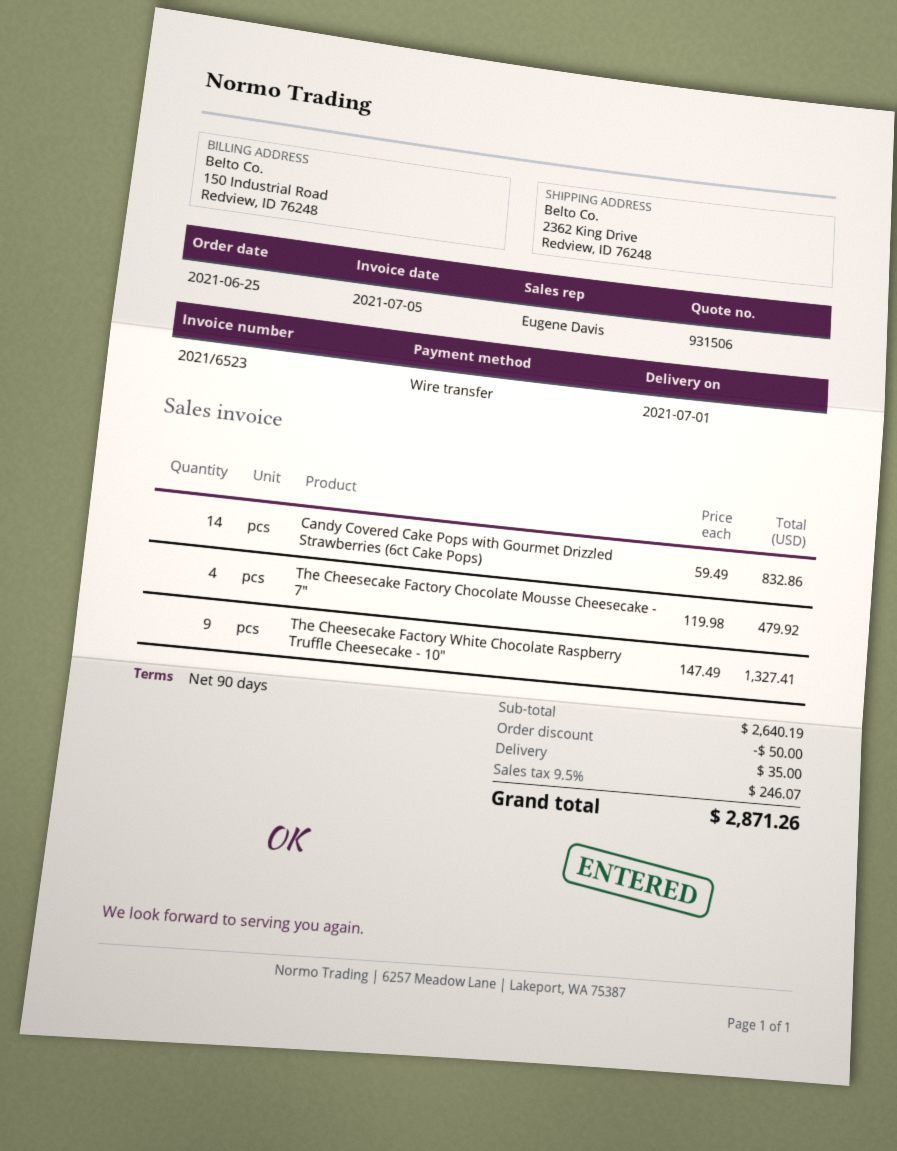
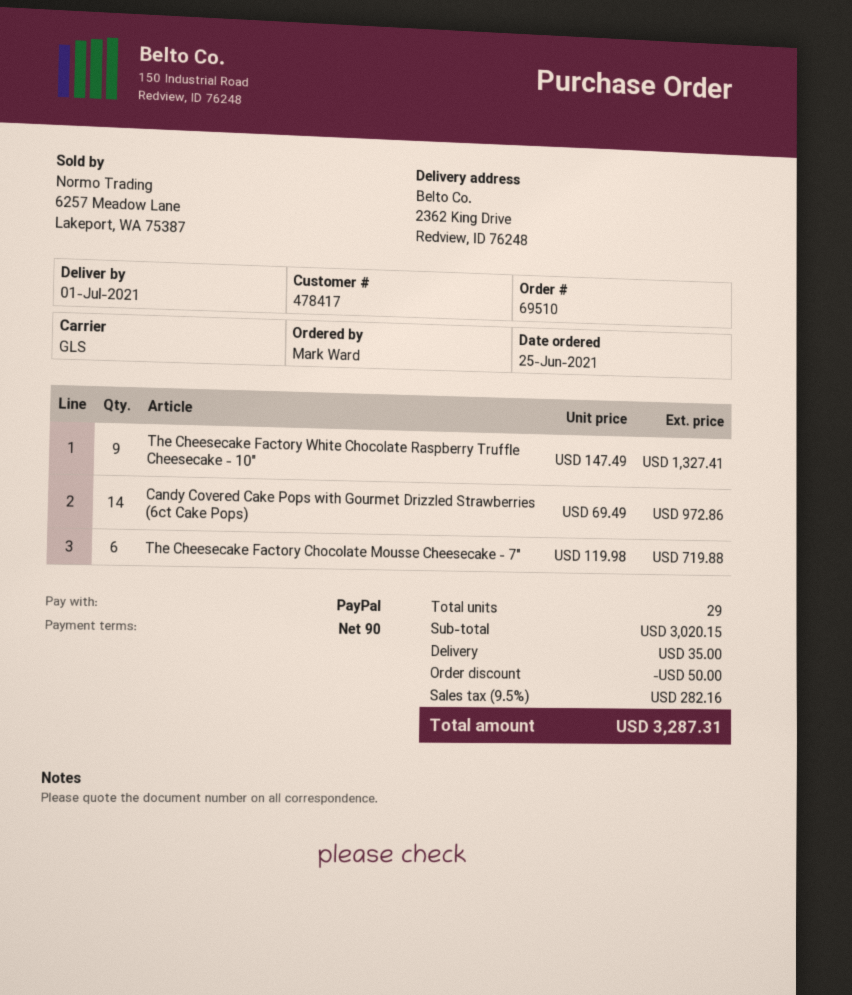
payment method: bank transfer -> PayPal
Candy Covered Cake Pops with Gourmet Drizzled Strawberries (6ct Cake Pops): 14 x 59.49 = 832.86 -> 14 x 69.49 = 972.86
The Cheesecake Factory Chocolate Mousse Cheesecake - 7": 4 x 119.98 = 479.92 -> 6 x 119.98 = 719.88
subtotal: 2640.19 -> 3020.15
tax: 9.5% = 246.07 -> 9.5% = 282.16
total: 2871.26 -> 3287.31

